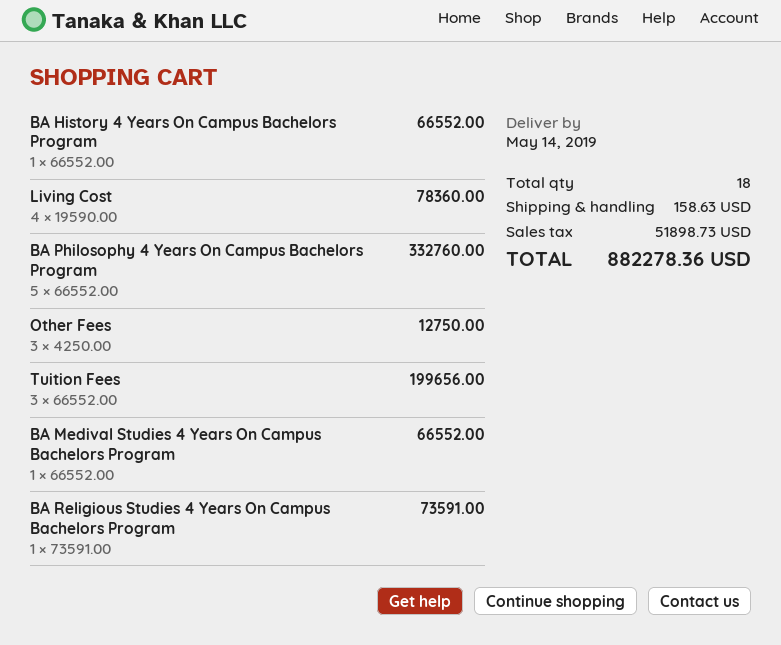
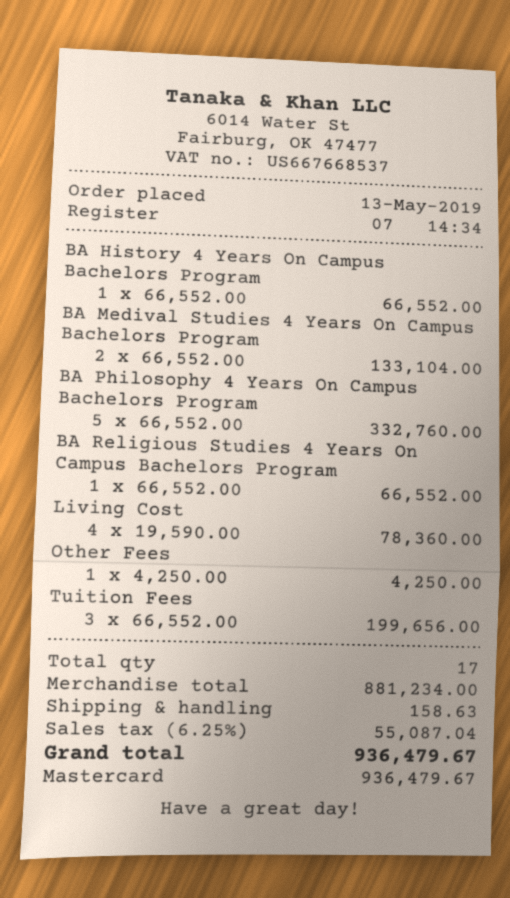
Other Fees: 3 x 4250.00 = 12750.00 -> 1 x 4250.00 = 4250.00
BA Medival Studies 4 Years On Campus Bachelors Program: 1 x 66552.00 = 66552.00 -> 2 x 66552.00 = 133104.00
BA Religious Studies 4 Years On Campus Bachelors Program: 1 x 73591.00 = 73591.00 -> 1 x 66552.00 = 66552.00
total quantity: 18 -> 17
tax: 51898.73 -> 55087.04
total: 882278.36 -> 936479.67

